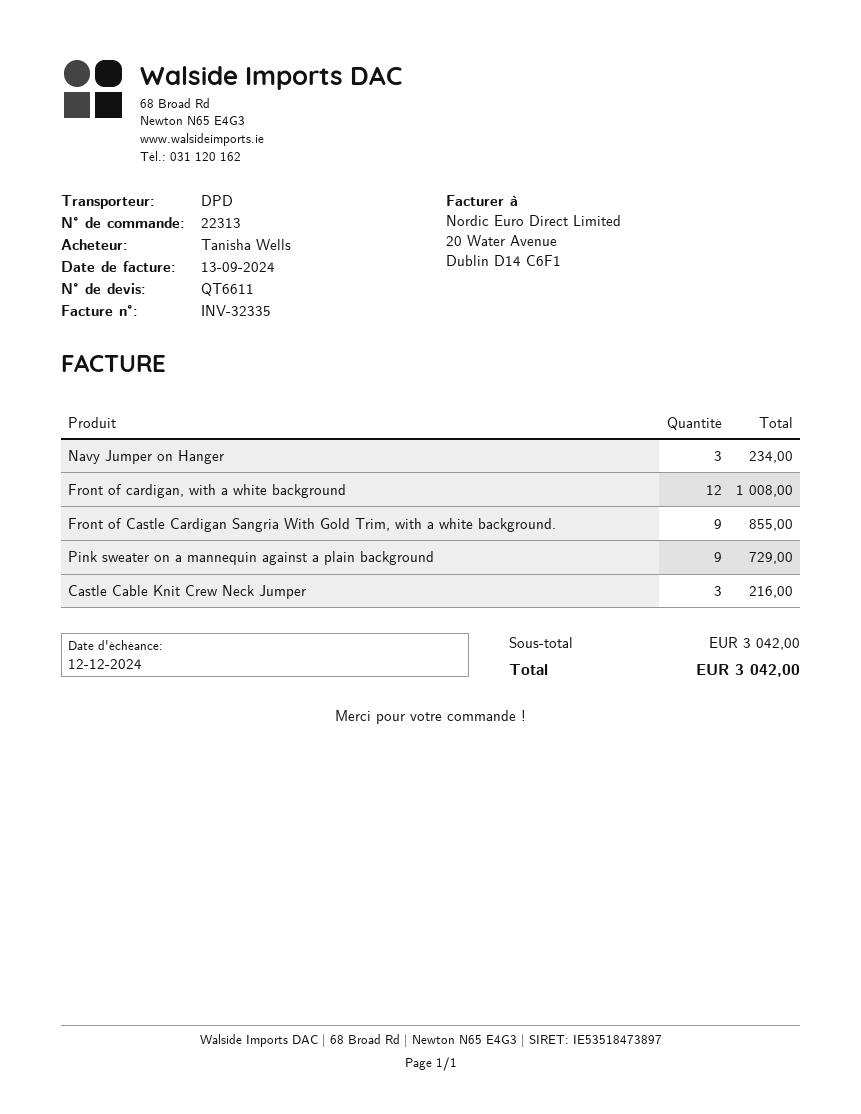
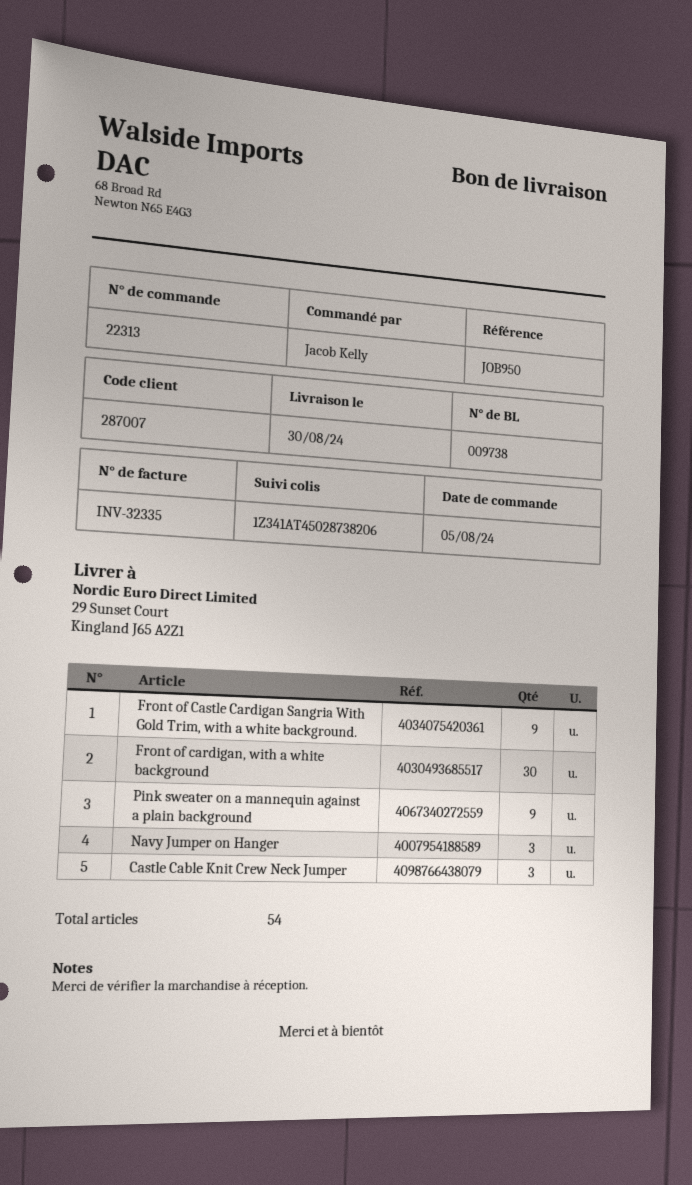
ordered by: Tanisha Wells -> Jacob Kelly
Front of cardigan, with a white background: 12 -> 30

